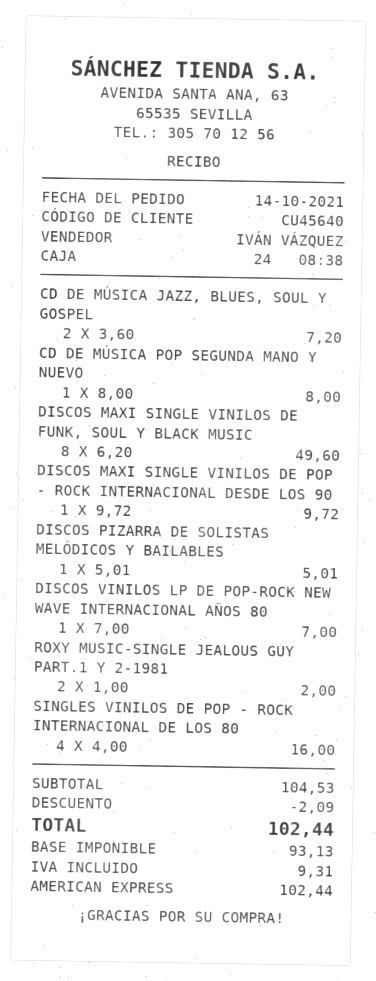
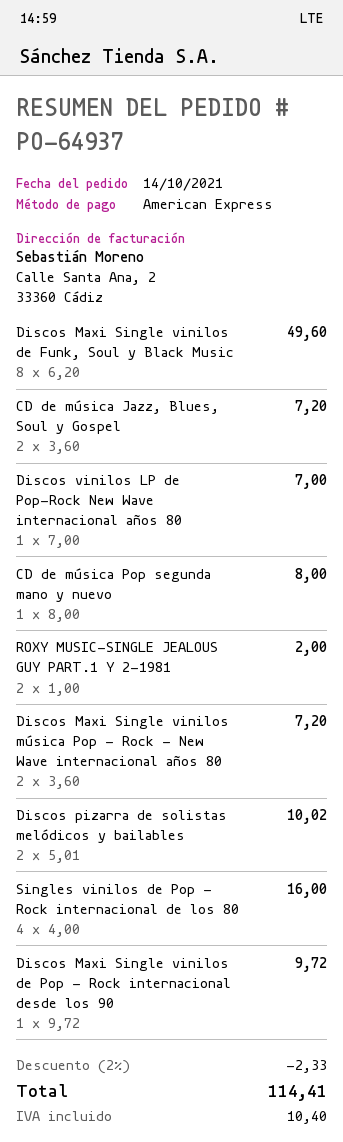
DISCOS PIZARRA DE SOLISTAS MELÓDICOS Y BAILABLES: 1 x 5.01 = 5.01 -> 2 x 5.01 = 10.02
Discos Maxi Single vinilos música Pop - Rock - New Wave internacional años 80: none -> 2 x 3.60 = 7.20
discount: 2.09 -> 2.33
tax: 9.31 -> 10.40
total: 102.44 -> 114.41

